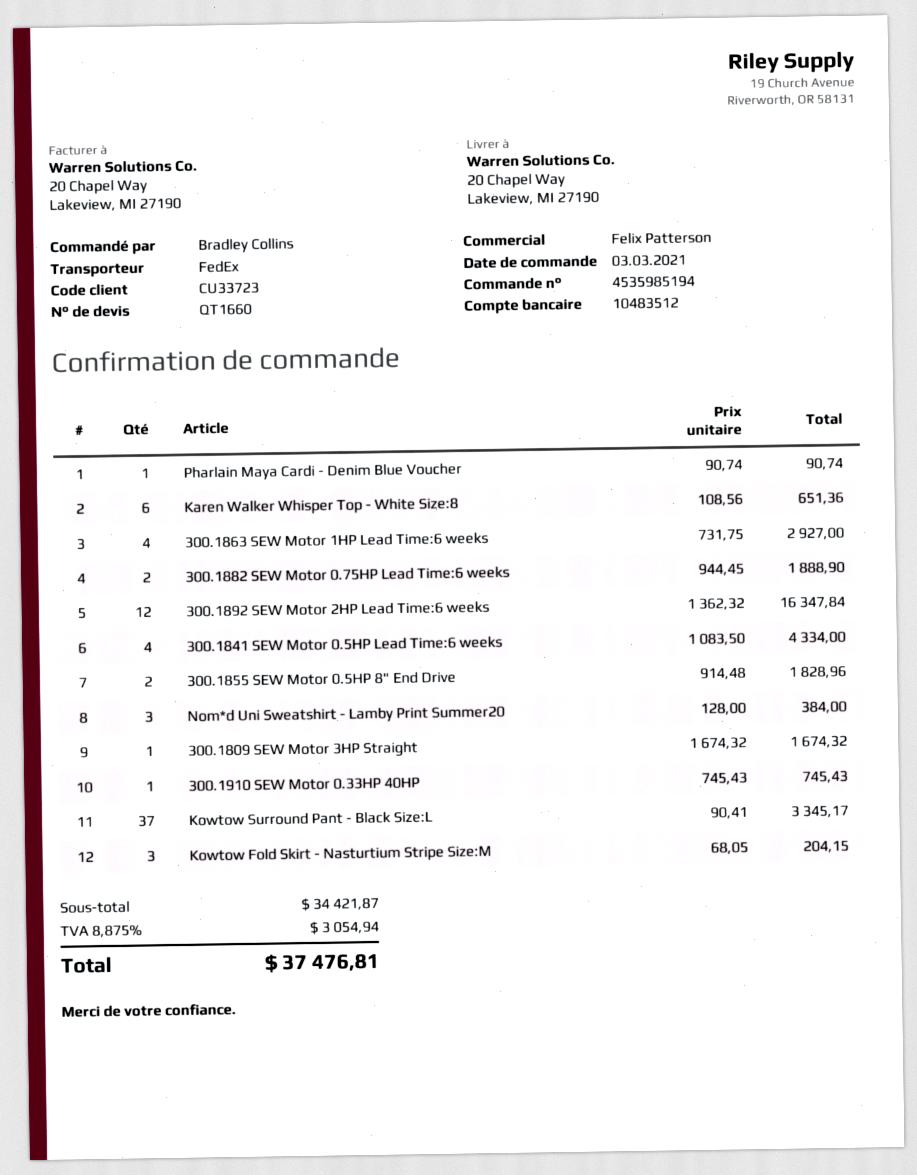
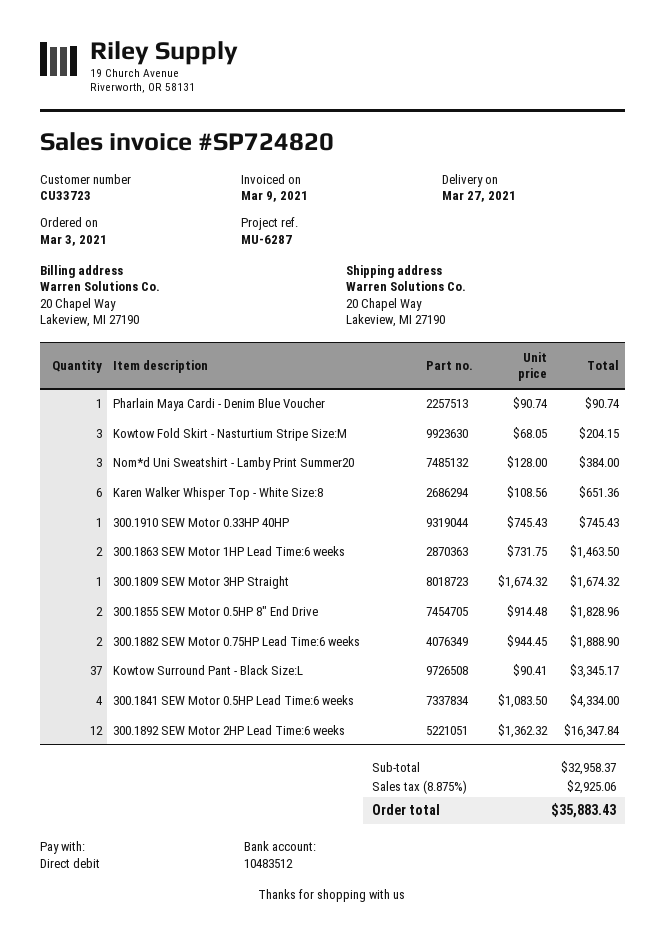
300.1863 SEW Motor 1HP Lead Time:6 weeks: 4 x 731.75 = 2927.00 -> 2 x 731.75 = 1463.50
subtotal: 34421.87 -> 32958.37
tax: 8.875% = 3054.94 -> 8.875% = 2925.06
total: 37476.81 -> 35883.43

